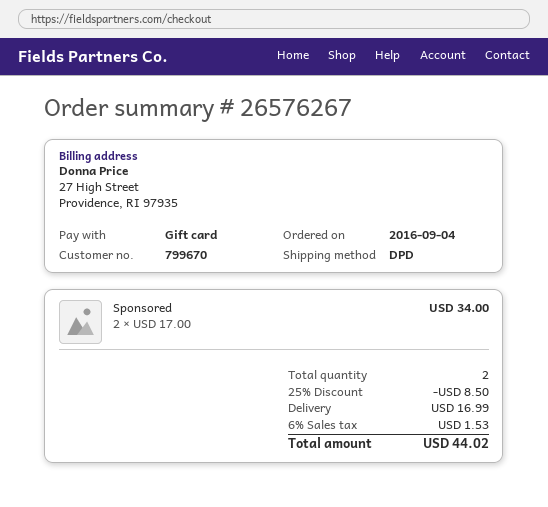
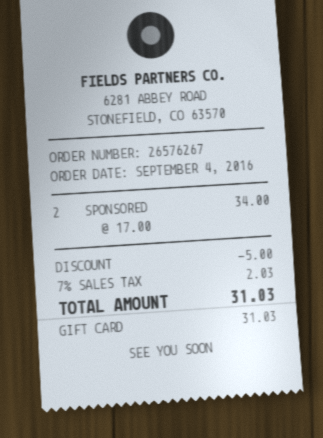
discount: 8.50 -> 5.00
shipping: 16.99 -> none
tax: 6% = 1.53 -> 7% = 2.03
total: 44.02 -> 31.03

